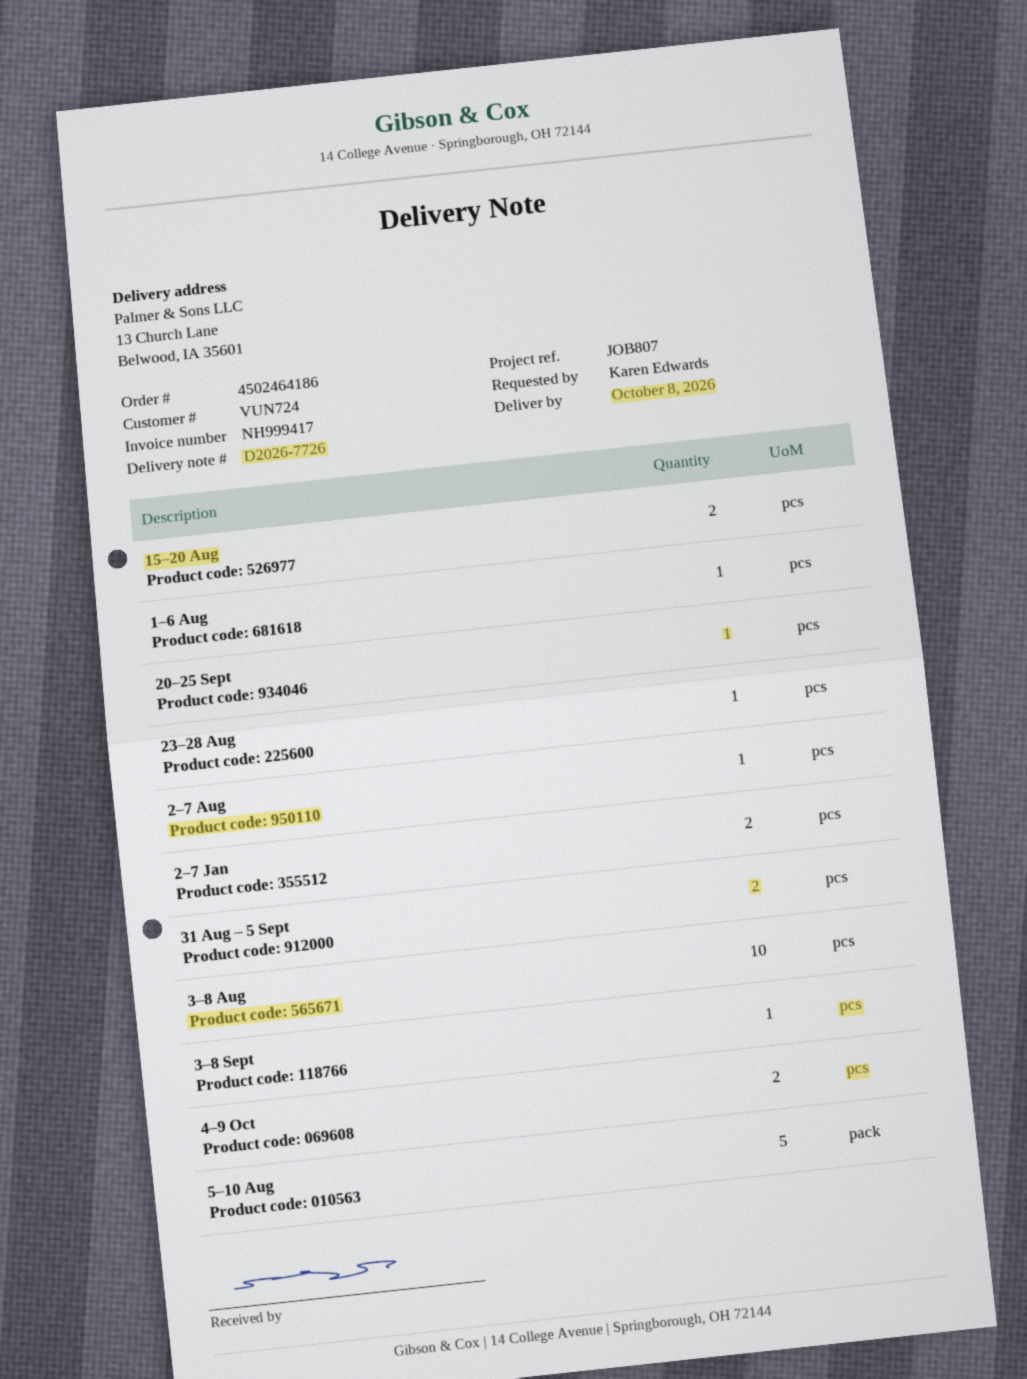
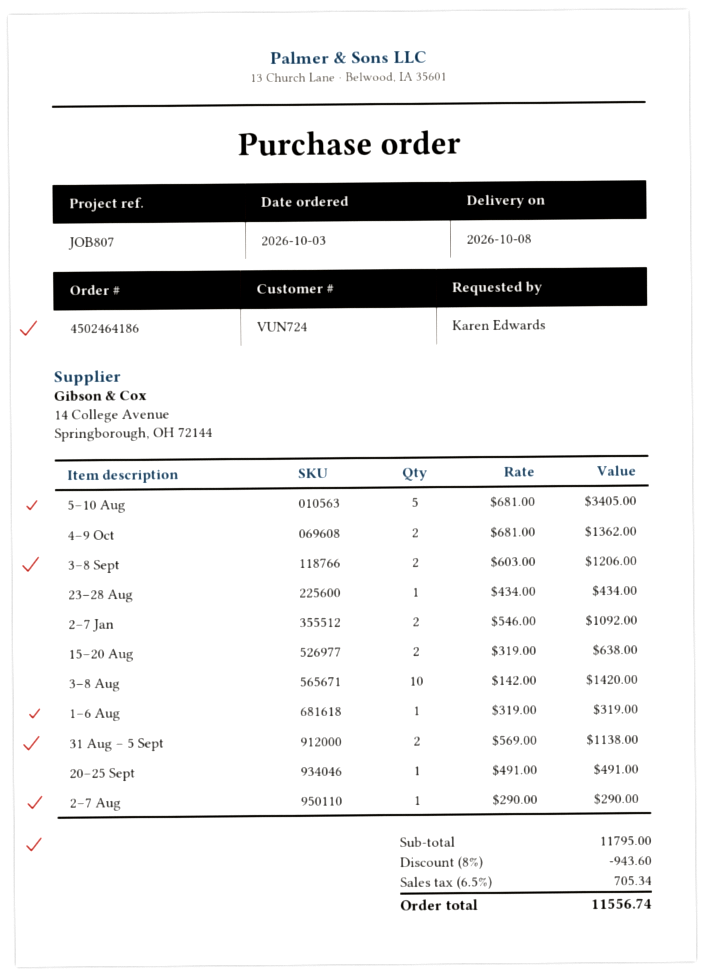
3–8 Sept: 1 -> 2

